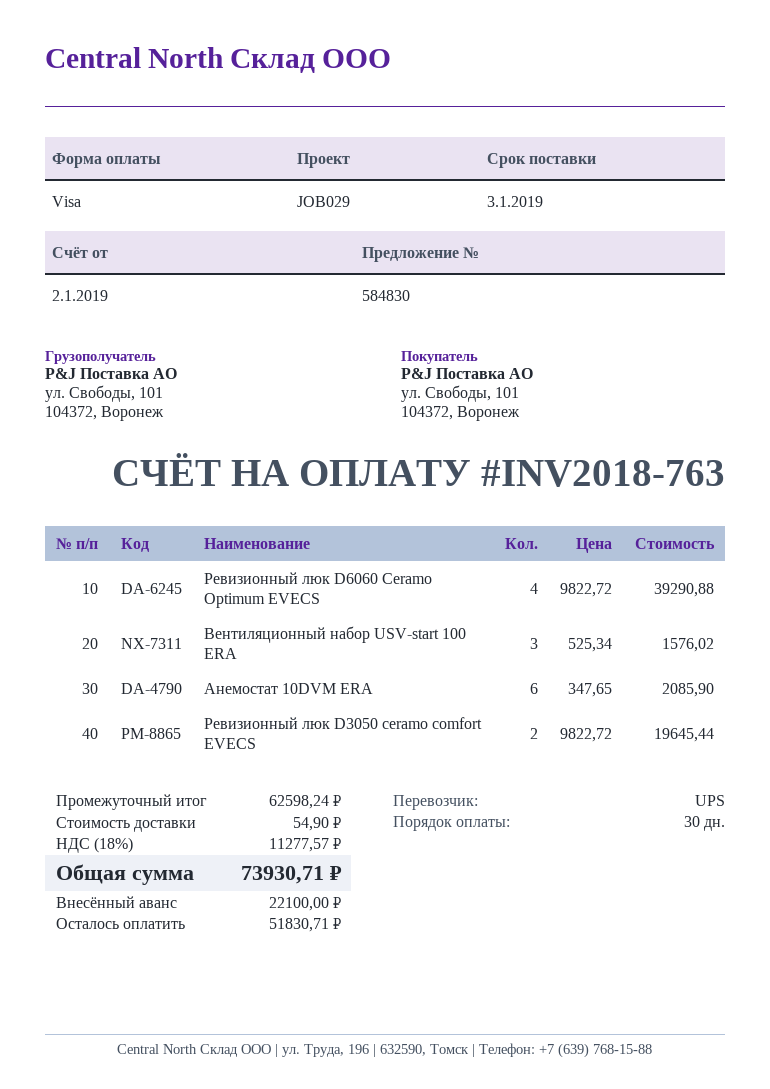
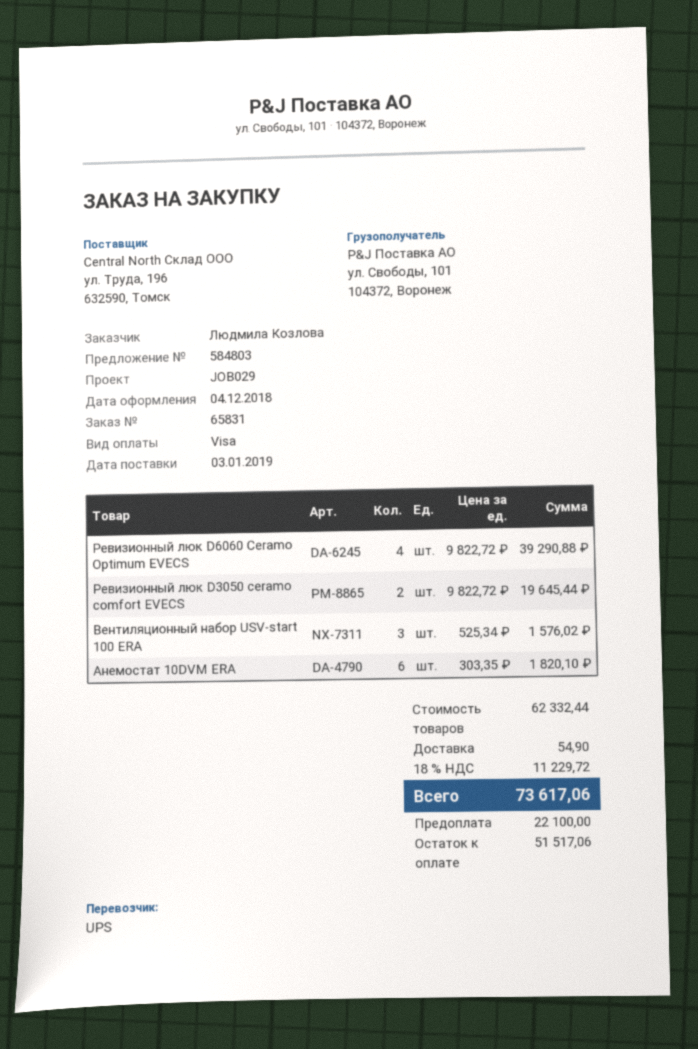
quote number: 584830 -> 584803
Анемостат 10DVM ERA: 6 x 347.65 = 2085.90 -> 6 x 303.35 = 1820.10
subtotal: 62598.24 -> 62332.44
tax: 18% = 11277.57 -> 18% = 11229.72
total: 73930.71 -> 73617.06
balance: 51830.71 -> 51517.06

